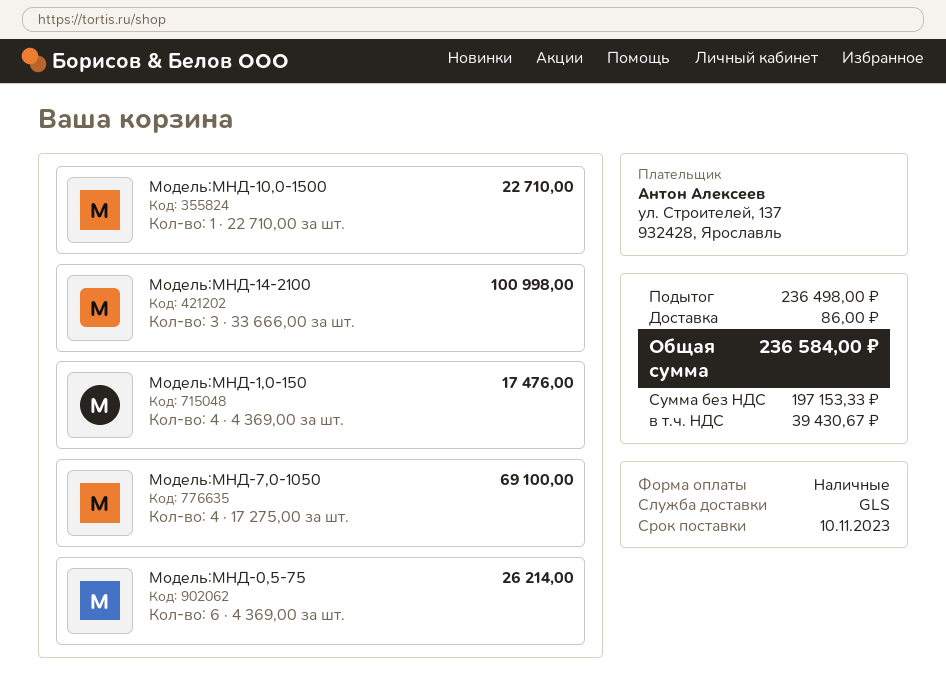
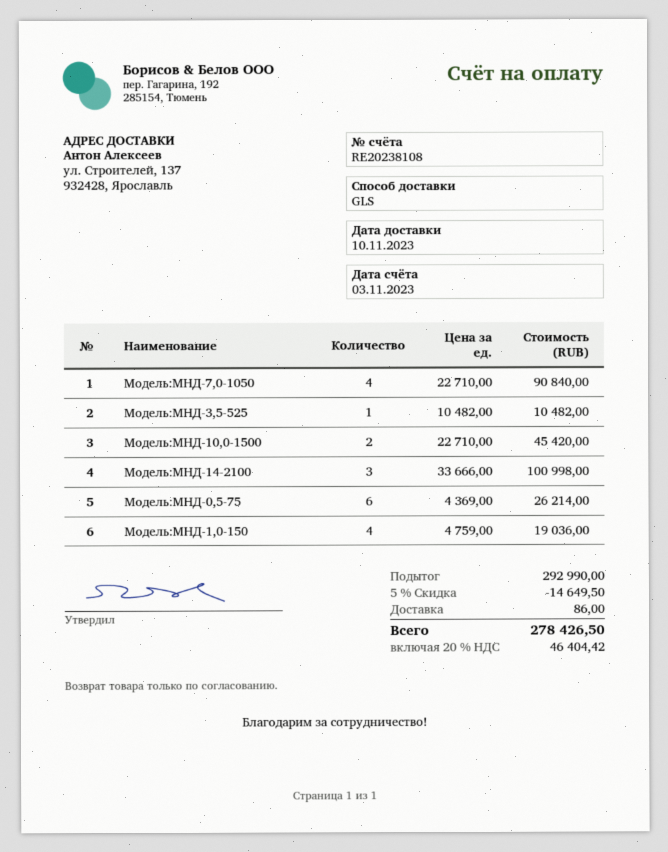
Модель:МНД-10,0-1500: 1 x 22710.00 = 22710.00 -> 2 x 22710.00 = 45420.00
Модель:МНД-1,0-150: 4 x 4369.00 = 17476.00 -> 4 x 4759.00 = 19036.00
Модель:МНД-7,0-1050: 4 x 17275.00 = 69100.00 -> 4 x 22710.00 = 90840.00
Модель:МНД-3,5-525: none -> 1 x 10482.00 = 10482.00
subtotal: 236498.00 -> 292990.00
discount: none -> 5% = 14649.50
tax: 39430.67 -> 46404.42
total: 236584.00 -> 278426.50

